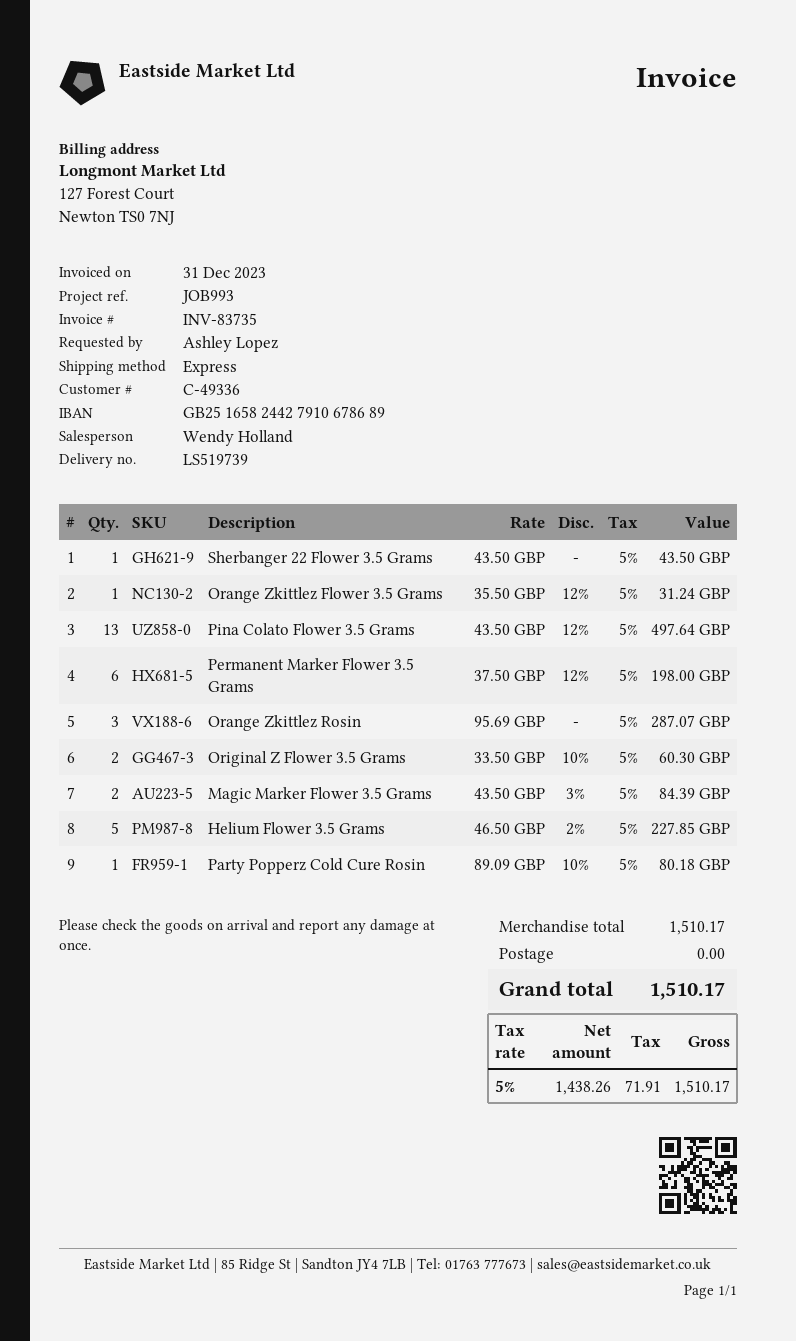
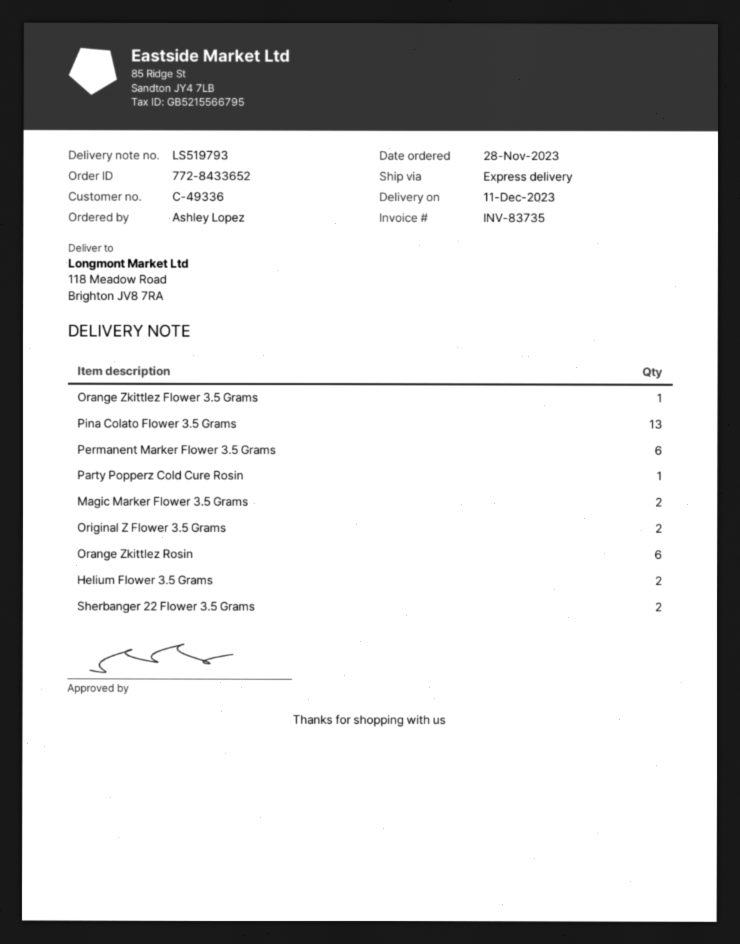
delivery note number: LS519739 -> LS519793
Sherbanger 22 Flower 3.5 Grams: 1 -> 2
Orange Zkittlez Rosin: 3 -> 6
Helium Flower 3.5 Grams: 5 -> 2

